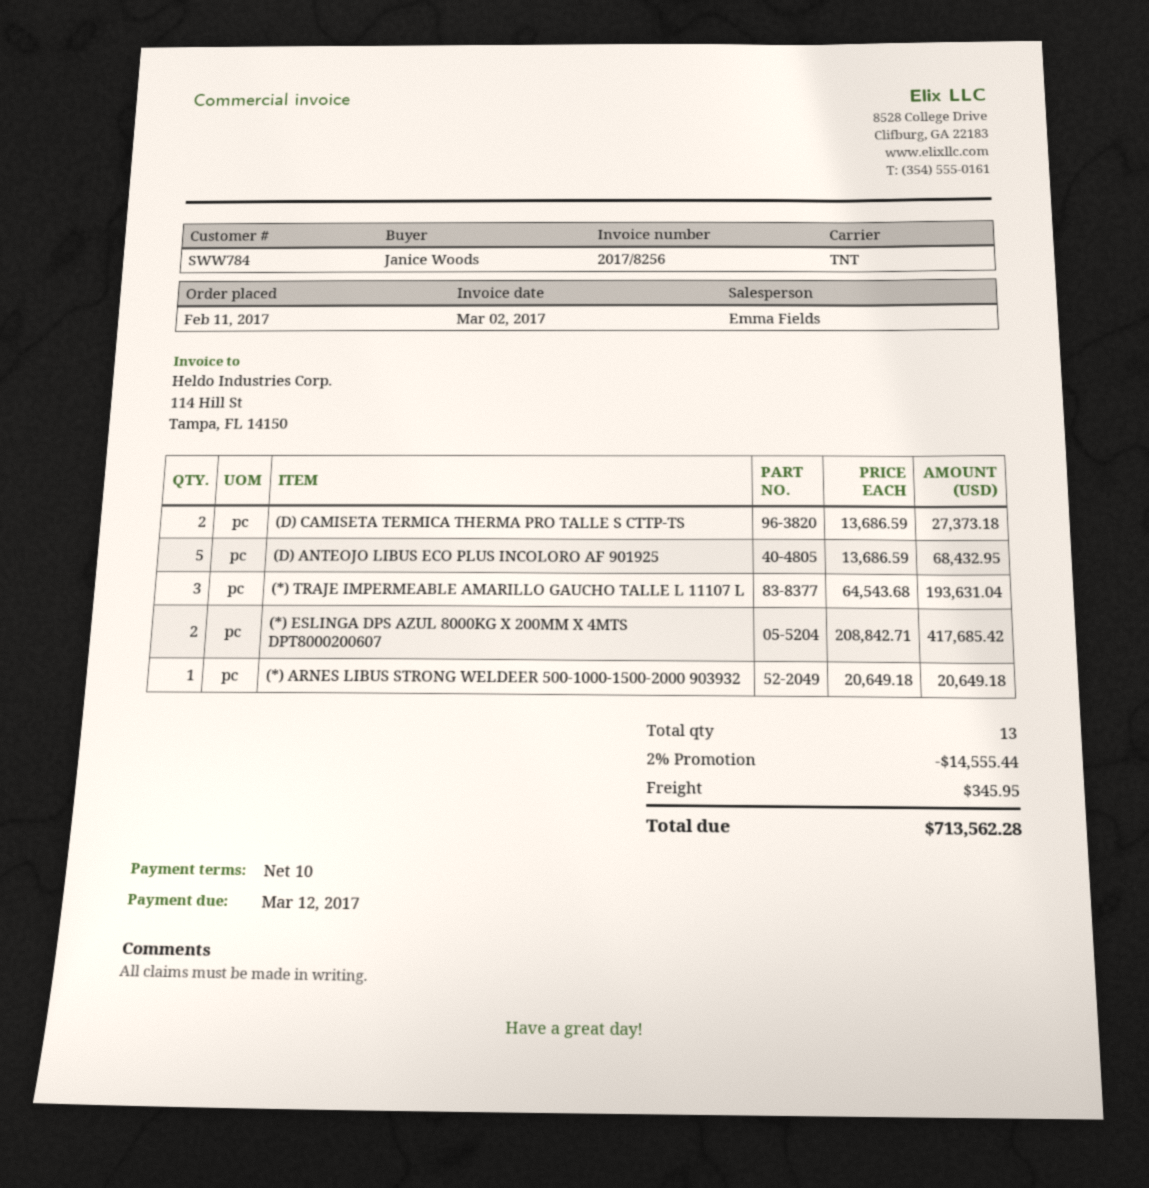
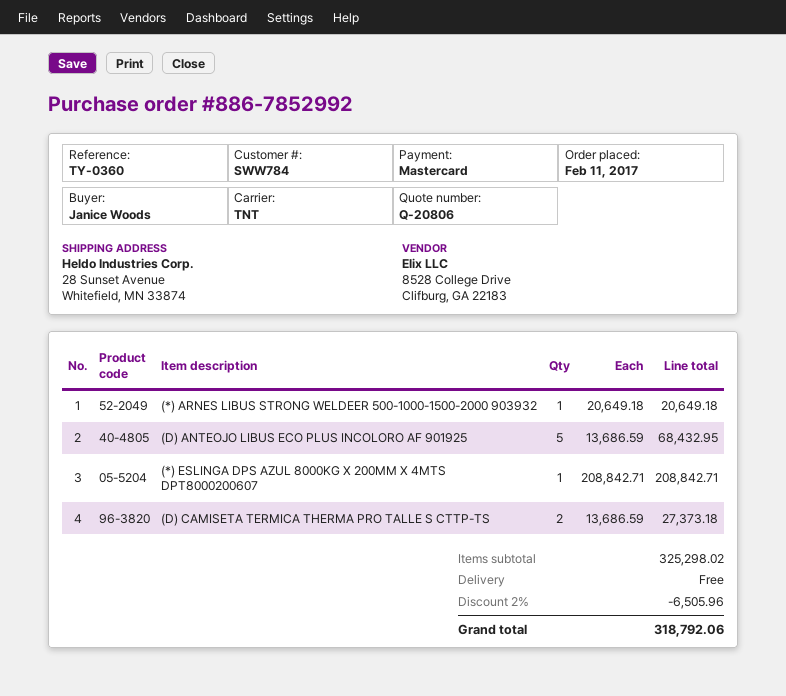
(*) TRAJE IMPERMEABLE AMARILLO GAUCHO TALLE L 11107 L: 3 x 64543.68 = 193631.04 -> none
(*) ESLINGA DPS AZUL 8000KG X 200MM X 4MTS DPT8000200607: 2 x 208842.71 = 417685.42 -> 1 x 208842.71 = 208842.71
discount: 2% = 14555.44 -> 2% = 6505.96
shipping: 345.95 -> 0.00
total: 713562.28 -> 318792.06

